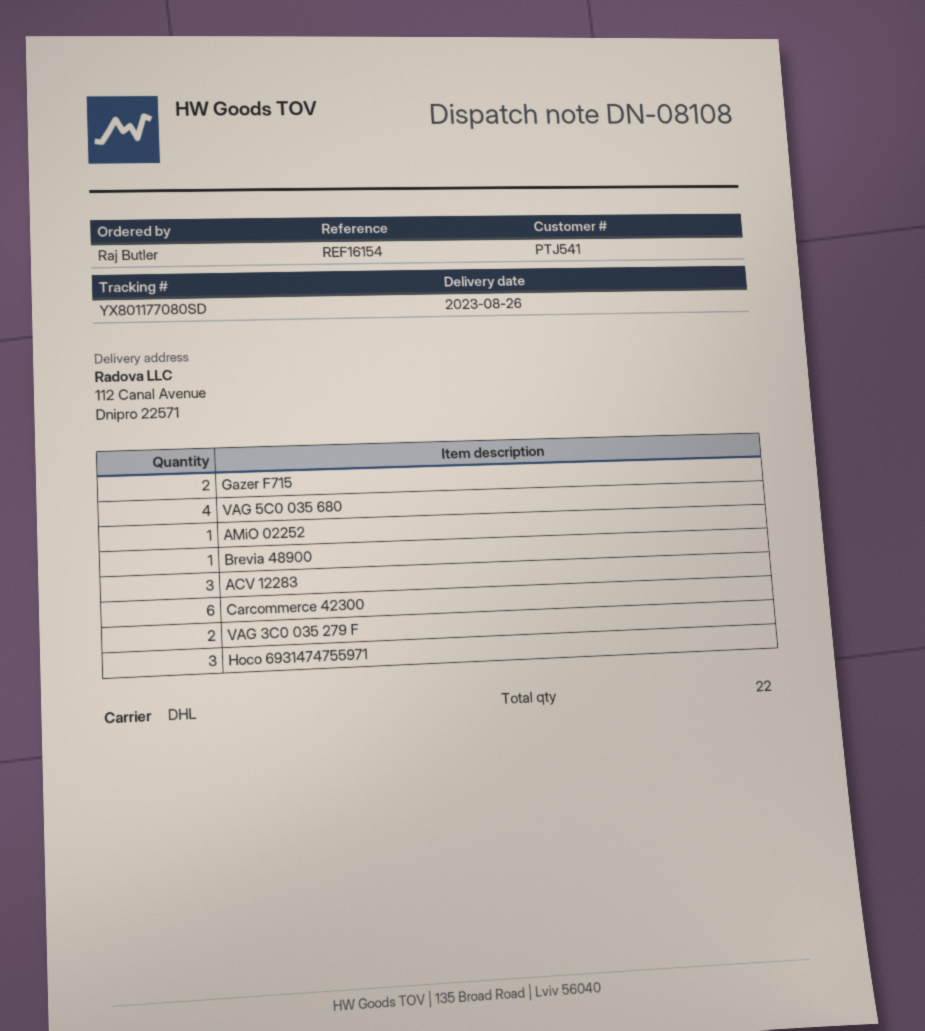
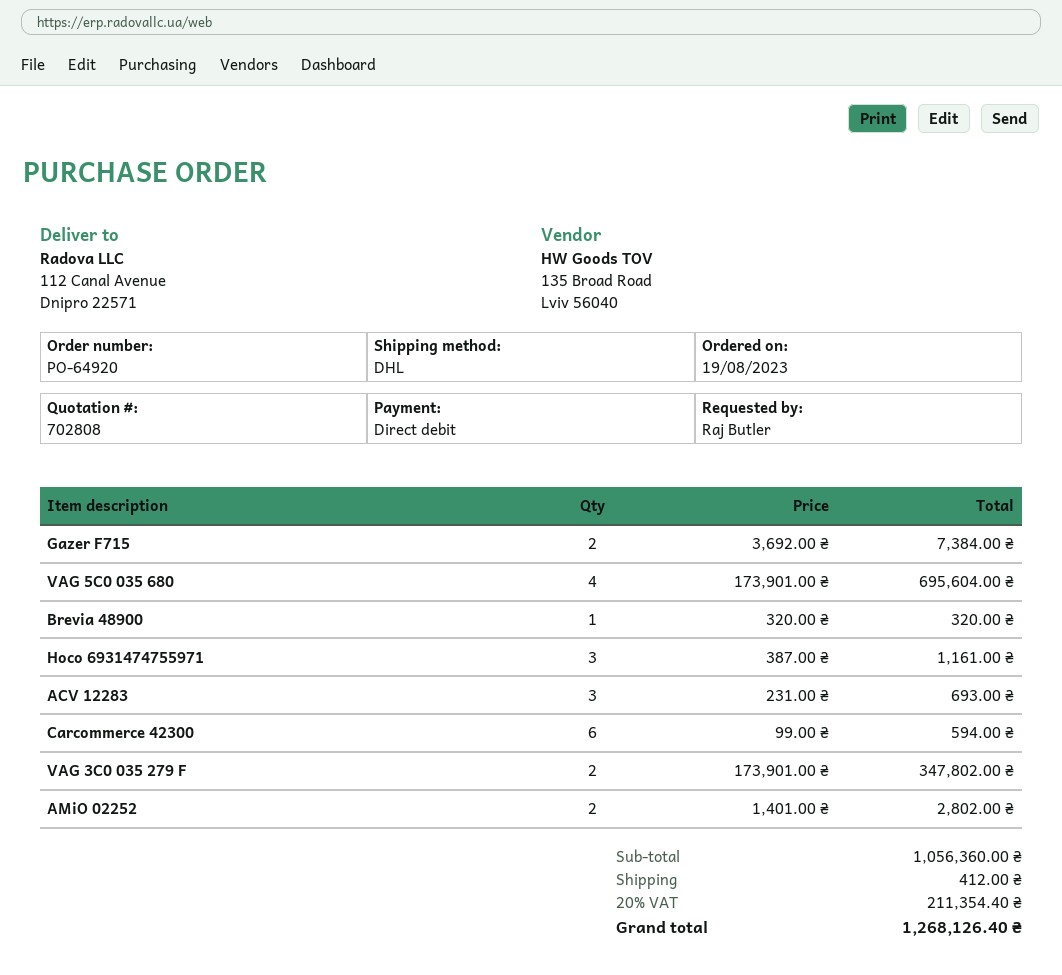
AMiO 02252: 1 -> 2

